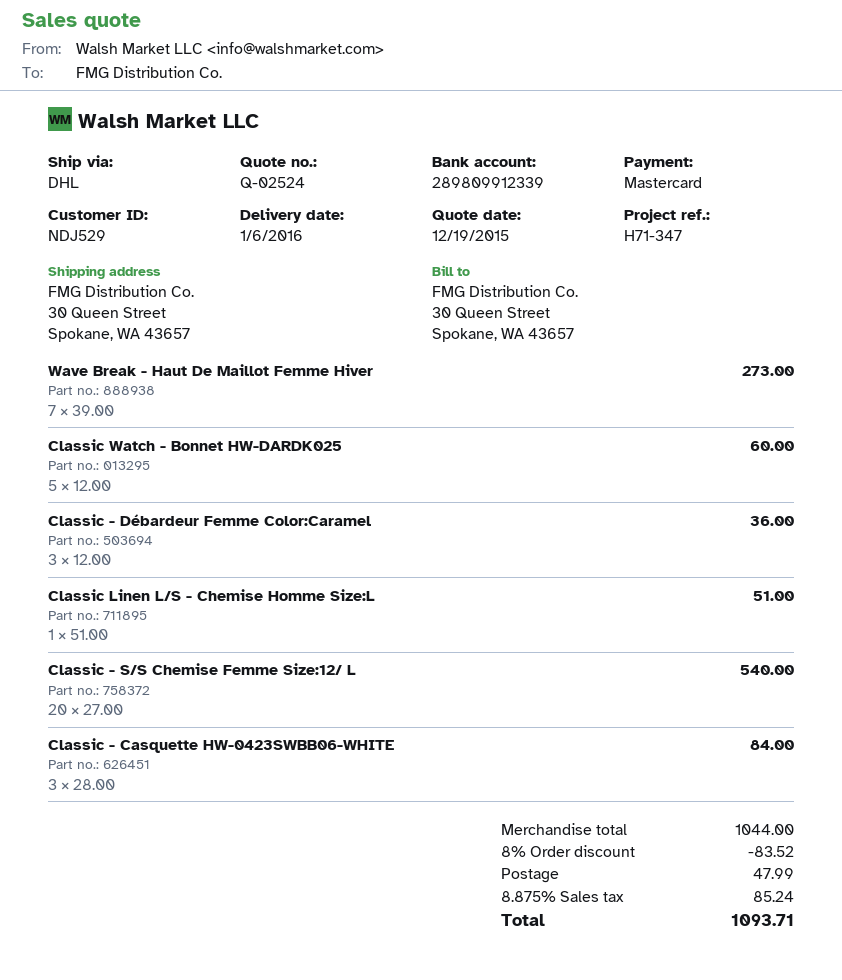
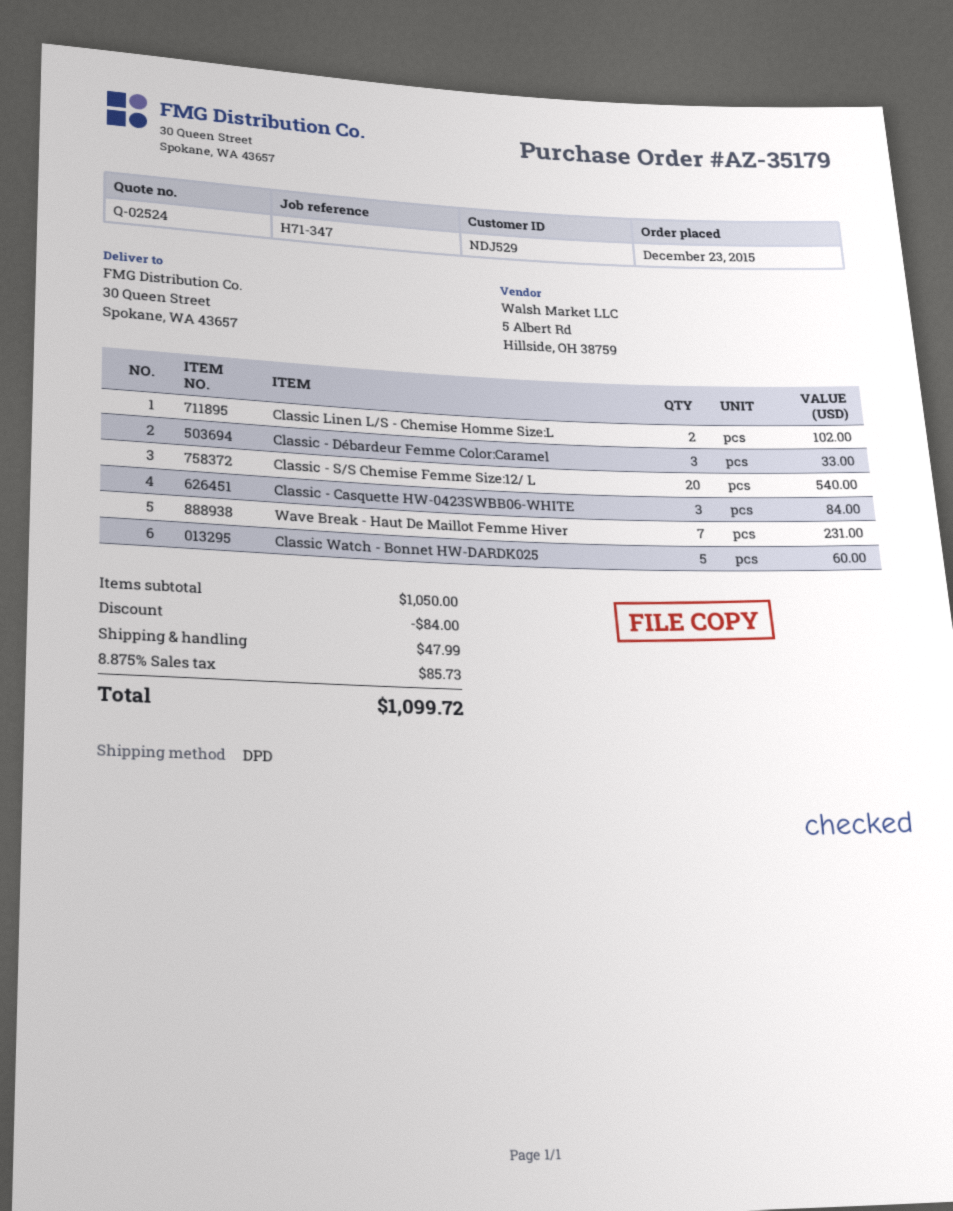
shipping method: DHL -> DPD
Wave Break - Haut De Maillot Femme Hiver: 7 for 273.00 -> 7 for 231.00
Classic - Débardeur Femme Color:Caramel: 3 for 36.00 -> 3 for 33.00
Classic Linen L/S - Chemise Homme Size:L: 1 for 51.00 -> 2 for 102.00
subtotal: 1044.00 -> 1050.00
discount: 83.52 -> 84.00
tax: 8.875% = 85.24 -> 8.875% = 85.73
total: 1093.71 -> 1099.72

